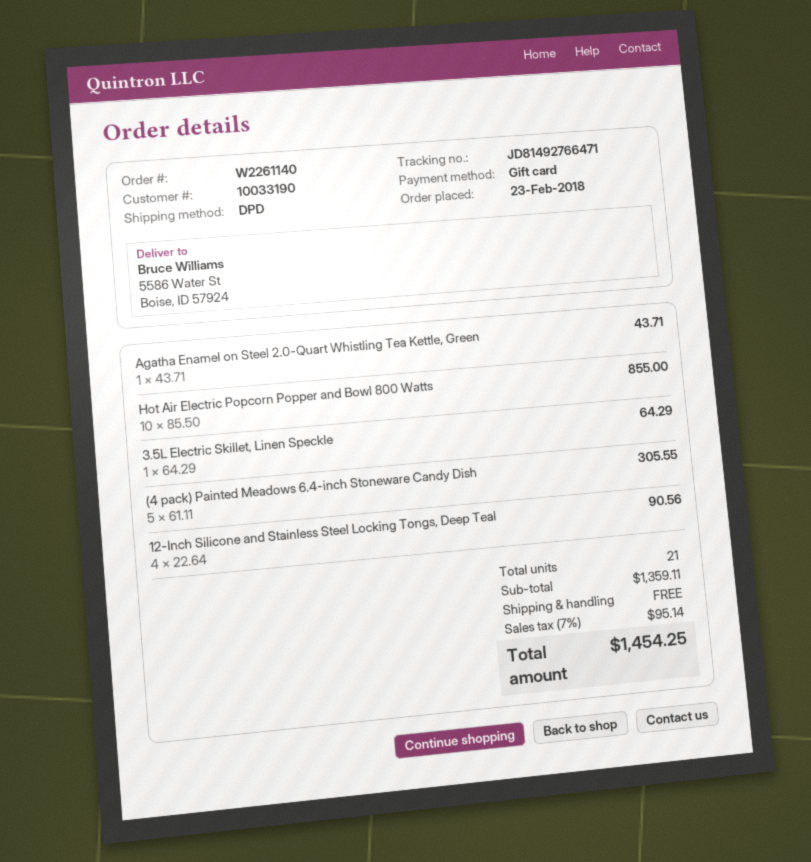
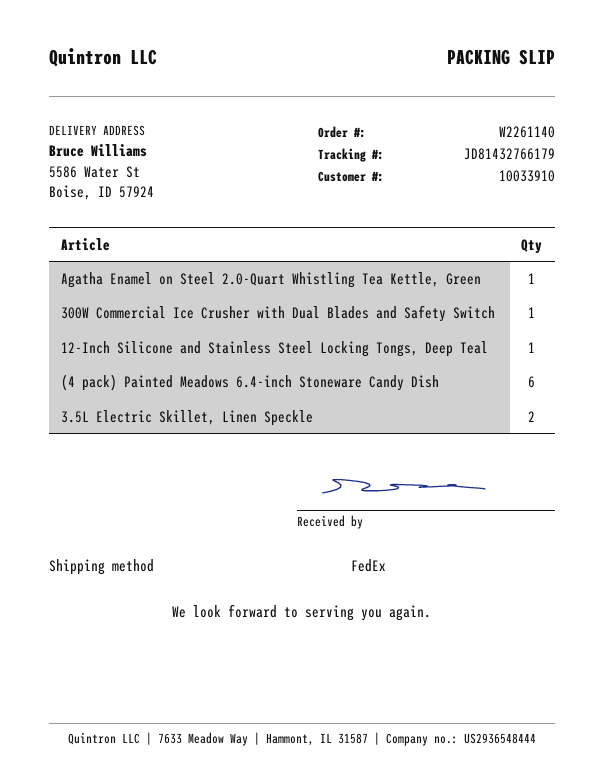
customer number: 10033190 -> 10033910
shipping method: DPD -> FedEx
tracking number: JD81492766471 -> JD81432766179
Hot Air Electric Popcorn Popper and Bowl 800 Watts: 10 -> none
3.5L Electric Skillet, Linen Speckle: 1 -> 2
(4 pack) Painted Meadows 6.4-inch Stoneware Candy Dish: 5 -> 6
12-Inch Silicone and Stainless Steel Locking Tongs, Deep Teal: 4 -> 1
300W Commercial Ice Crusher with Dual Blades and Safety Switch: none -> 1

